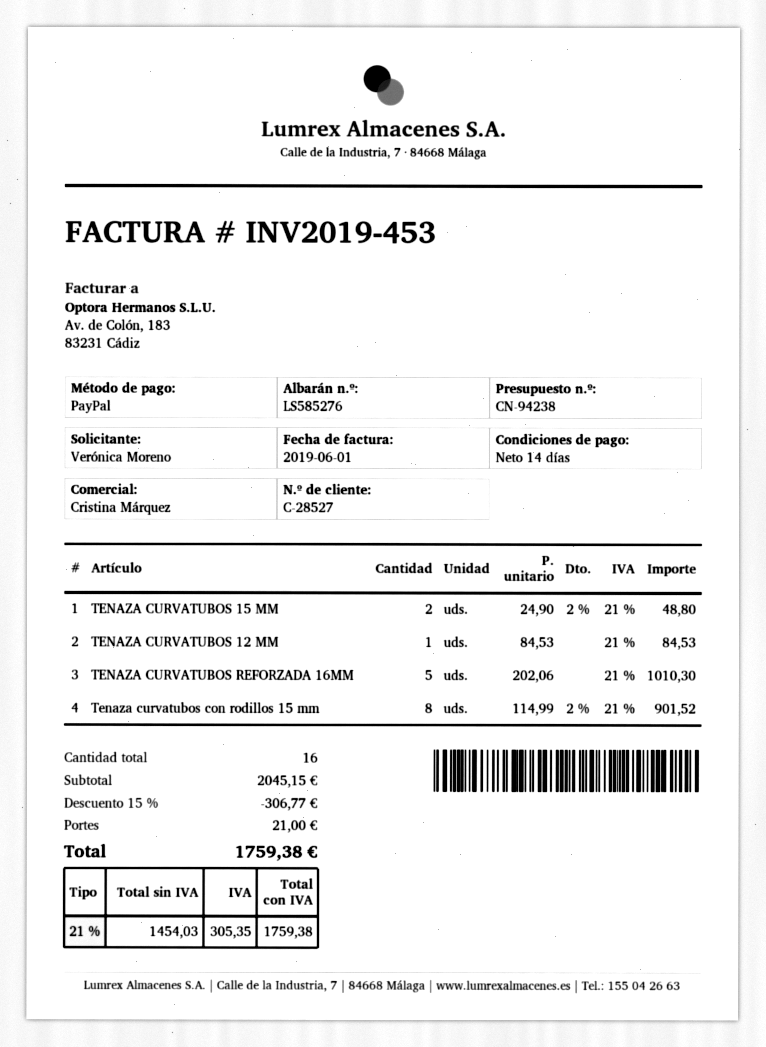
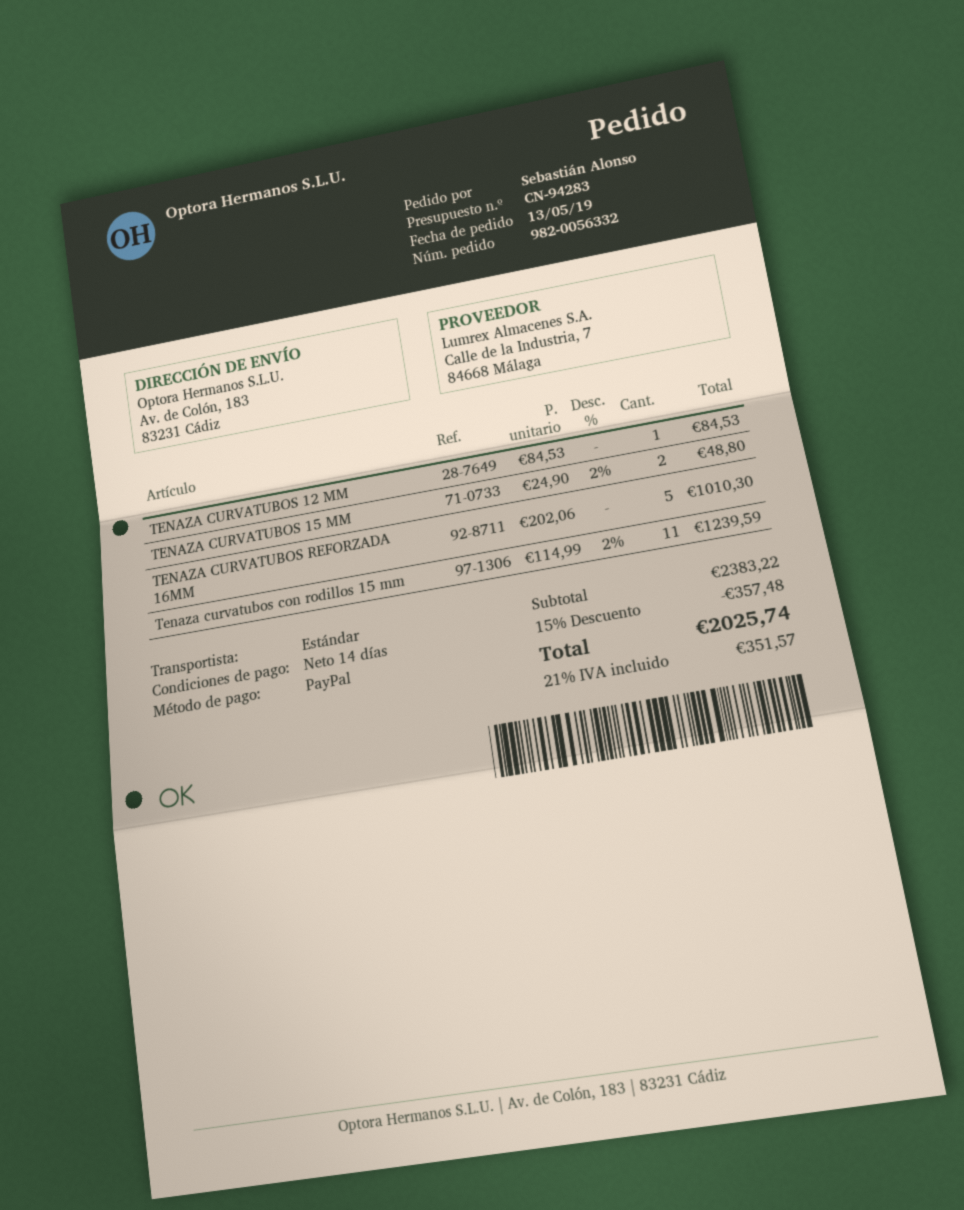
quote number: CN-94238 -> CN-94283
ordered by: Verónica Moreno -> Sebastián Alonso
Tenaza curvatubos con rodillos 15 mm: 8 x 114.99 - 2% = 901.52 -> 11 x 114.99 - 2% = 1239.59
subtotal: 2045.15 -> 2383.22
discount: 15% = 306.77 -> 15% = 357.48
shipping: 21.00 -> none
tax: 21% = 305.35 -> 21% = 351.57
total: 1759.38 -> 2025.74

